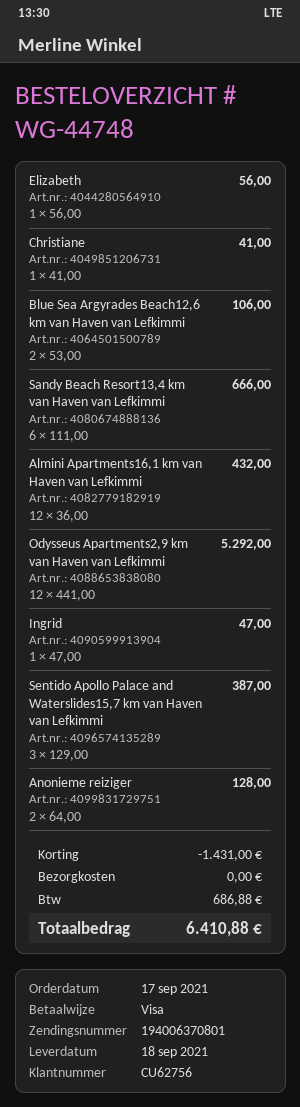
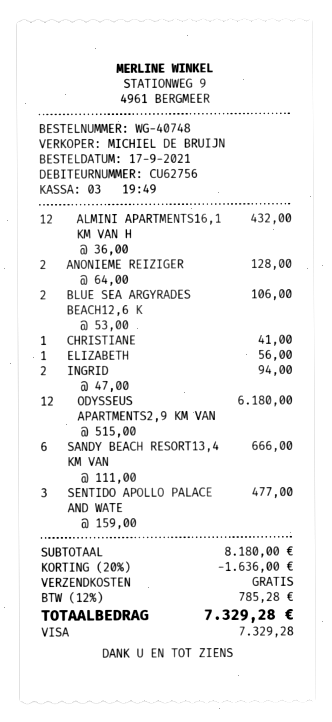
order number: WG-44748 -> WG-40748
Odysseus Apartments2,9 km van Haven van Lefkimmi: 12 x 441.00 = 5292.00 -> 12 x 515.00 = 6180.00
Ingrid: 1 x 47.00 = 47.00 -> 2 x 47.00 = 94.00
Sentido Apollo Palace and Waterslides15,7 km van Haven van Lefkimmi: 3 x 129.00 = 387.00 -> 3 x 159.00 = 477.00
discount: 1431.00 -> 1636.00
tax: 686.88 -> 785.28
total: 6410.88 -> 7329.28

